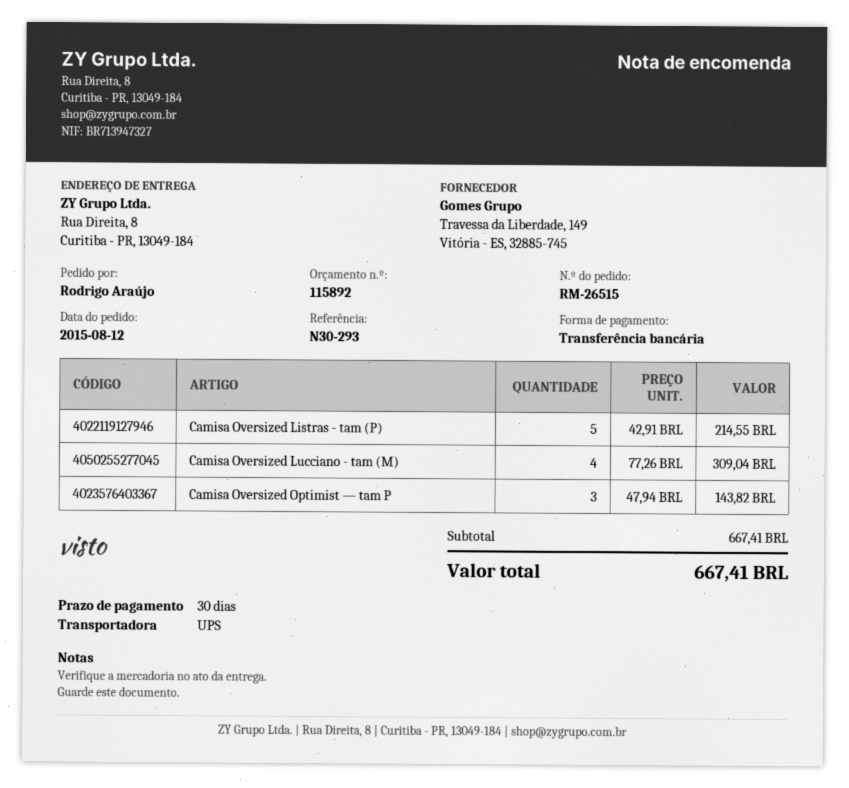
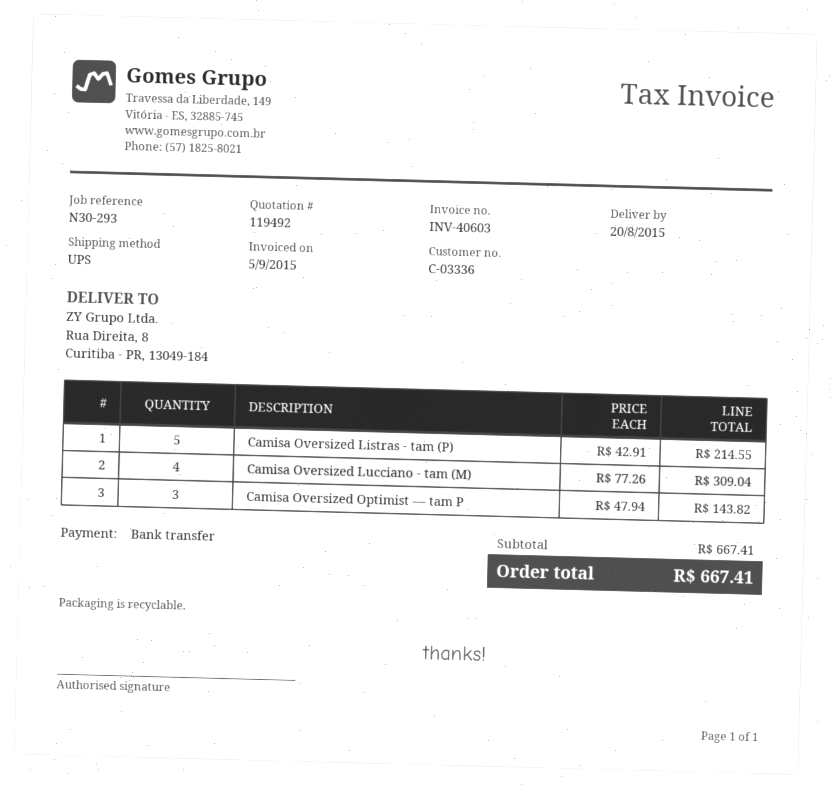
quote number: 115892 -> 119492

